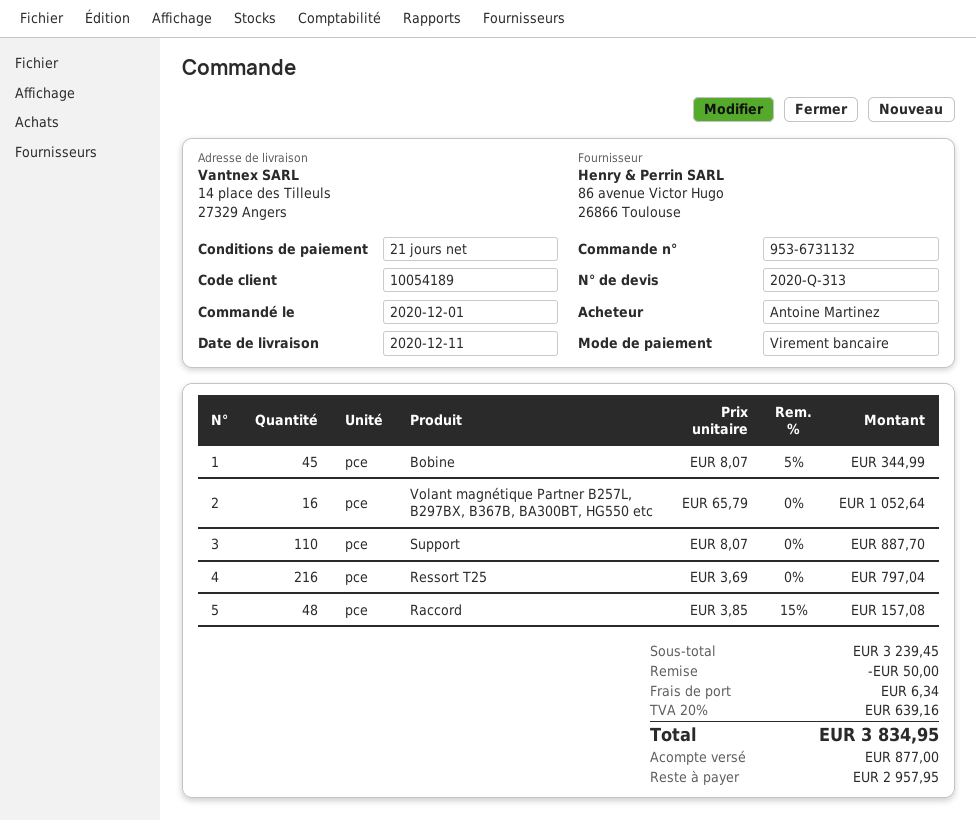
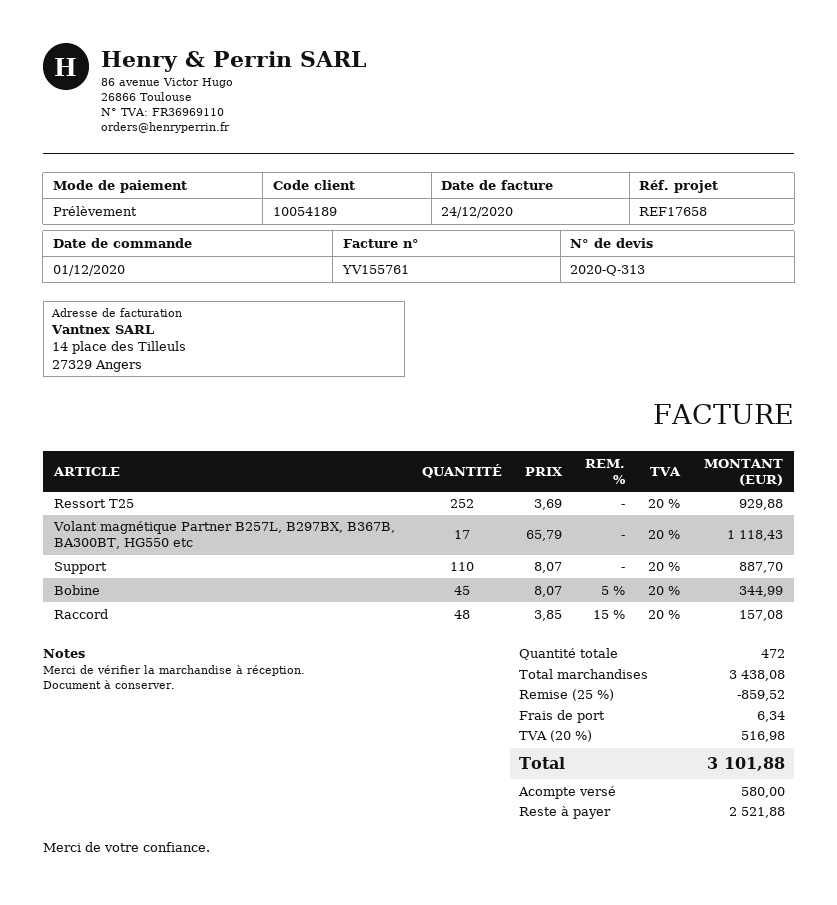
payment method: bank transfer -> direct debit
Volant magnétique Partner B257L, B297BX, B367B, BA300BT, HG550 etc: 16 x 65.79 = 1052.64 -> 17 x 65.79 = 1118.43
Ressort T25: 216 x 3.69 = 797.04 -> 252 x 3.69 = 929.88
subtotal: 3239.45 -> 3438.08
discount: 50.00 -> 859.52
tax: 20% = 639.16 -> 20% = 516.98
total: 3834.95 -> 3101.88
deposit: 877.00 -> 580.00
balance: 2957.95 -> 2521.88

